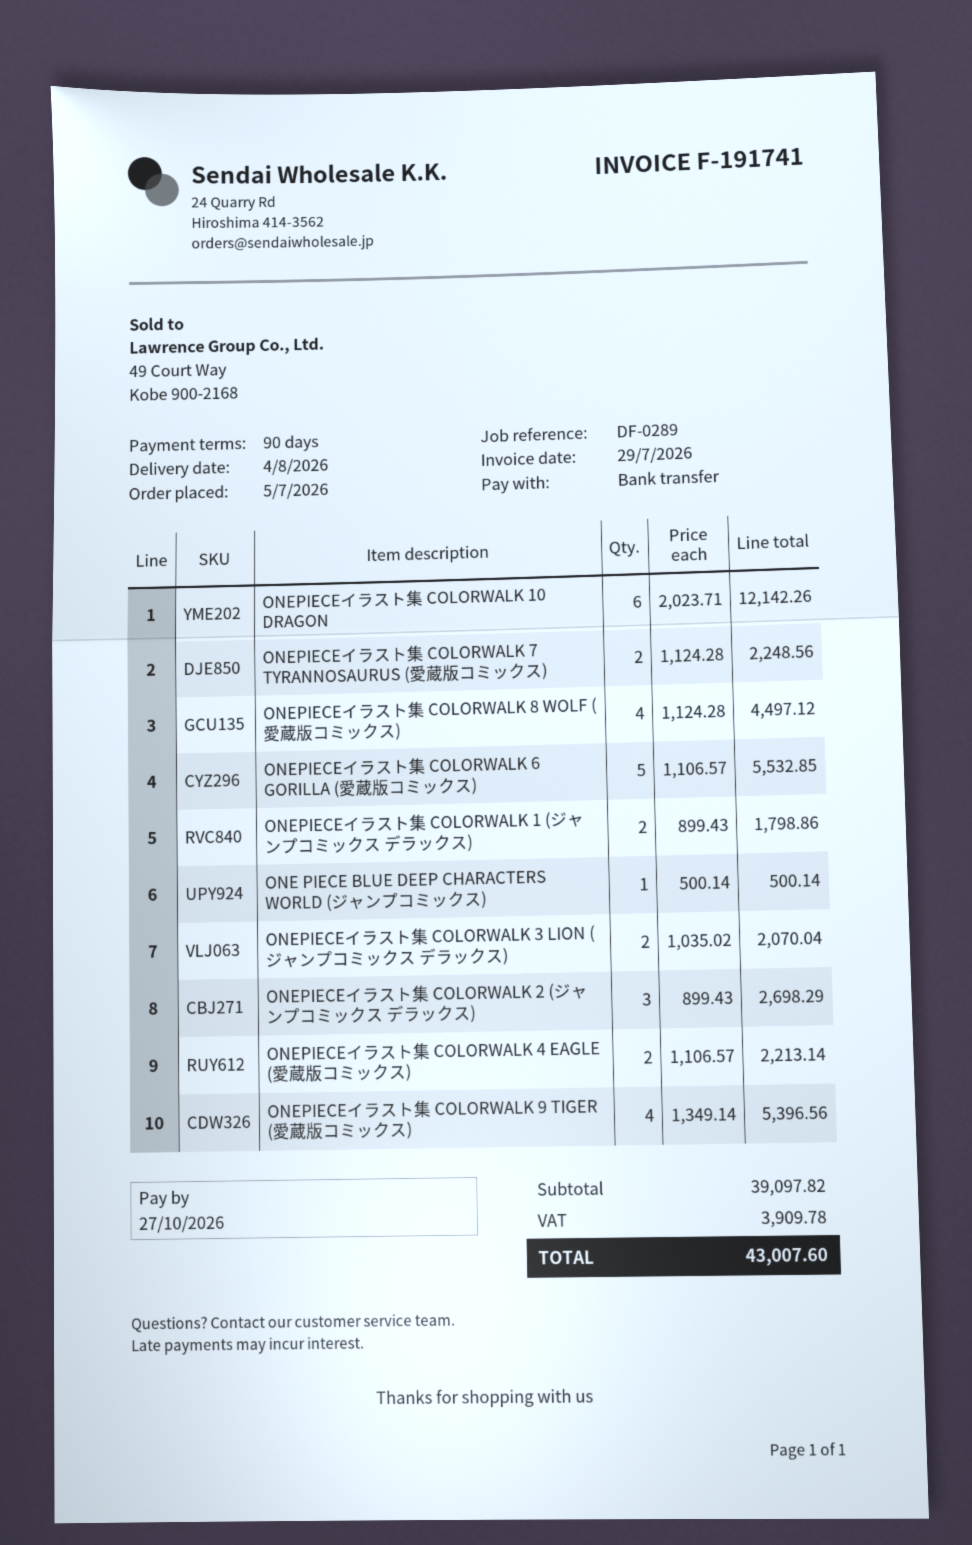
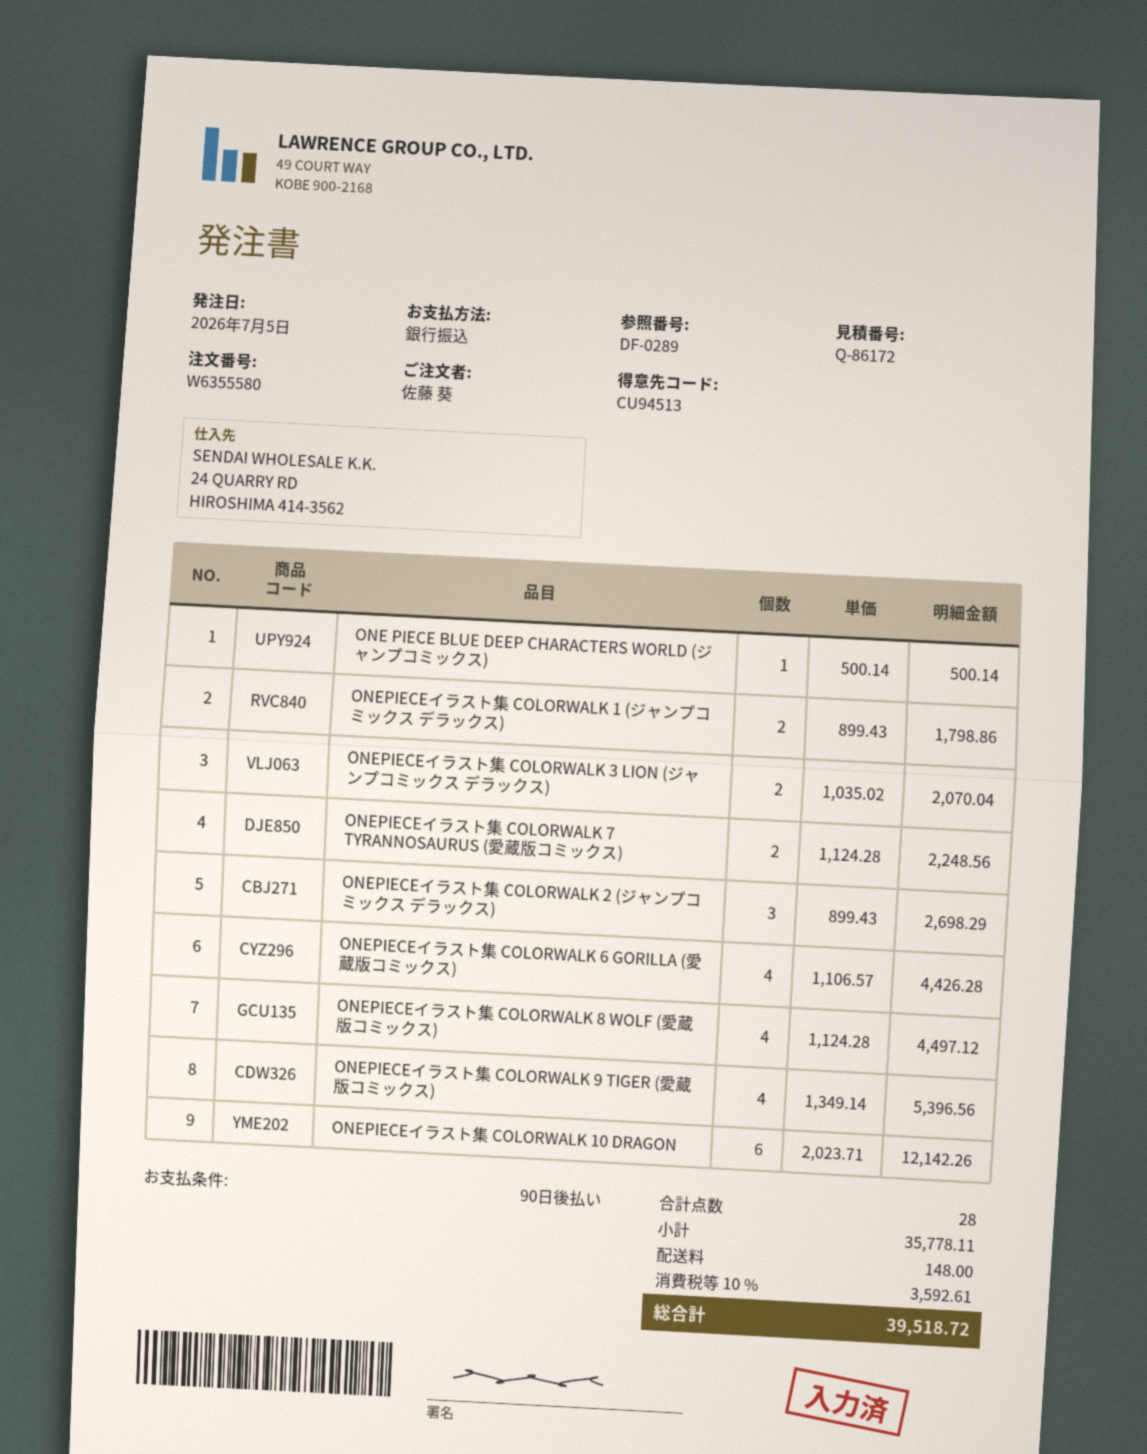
ONEPIECEイラスト集 COLORWALK 6 GORILLA (愛蔵版コミックス): 5 x 1106.57 = 5532.85 -> 4 x 1106.57 = 4426.28
ONEPIECEイラスト集 COLORWALK 4 EAGLE (愛蔵版コミックス): 2 x 1106.57 = 2213.14 -> none
subtotal: 39097.82 -> 35778.11
shipping: none -> 148.00
tax: 3909.78 -> 3592.61
total: 43007.60 -> 39518.72

